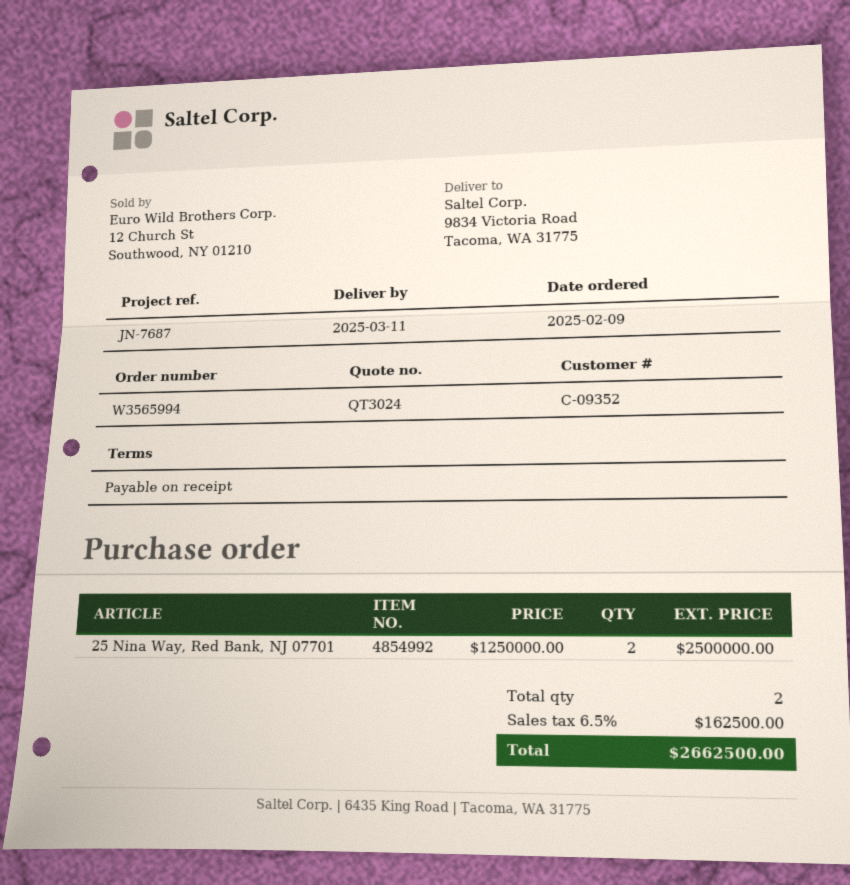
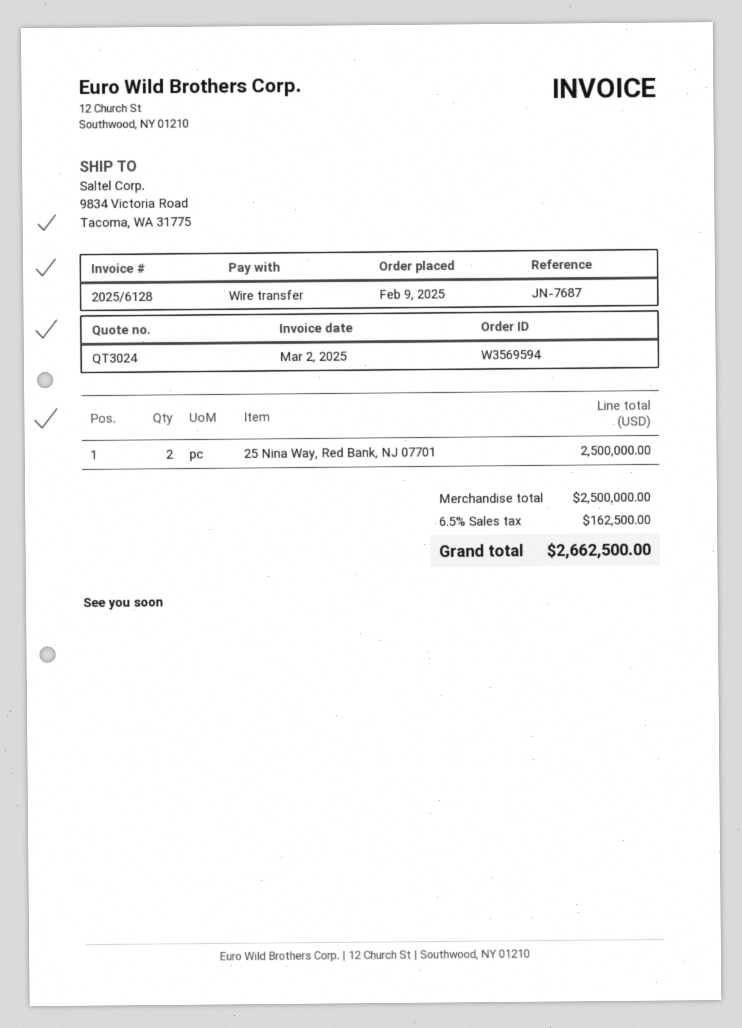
order number: W3565994 -> W3569594

